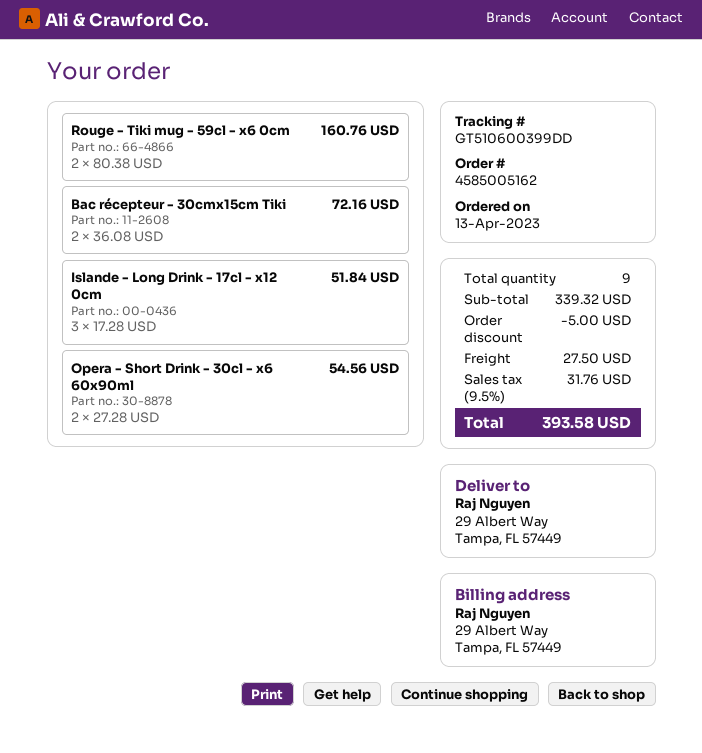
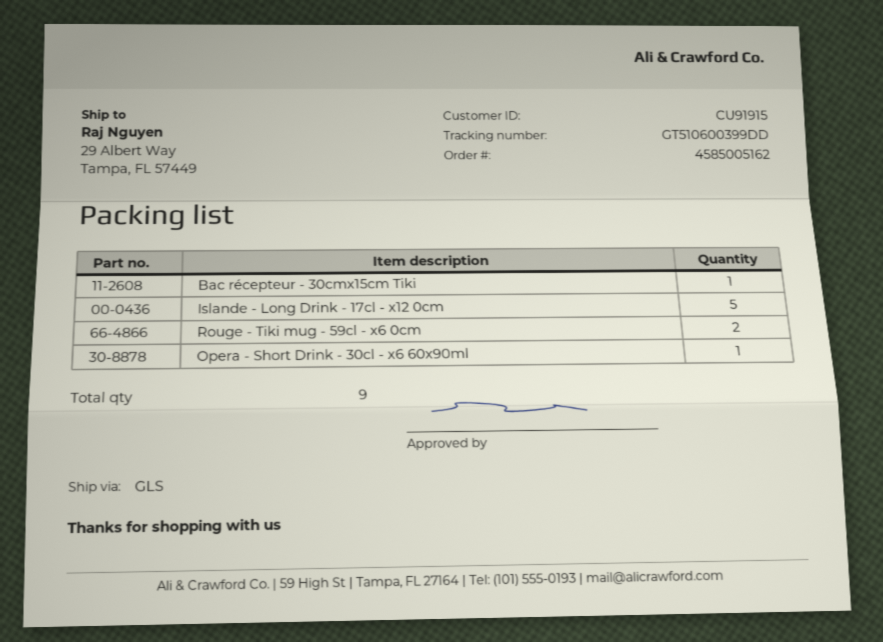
Bac récepteur - 30cmx15cm Tiki: 2 -> 1
Islande - Long Drink - 17cl - x12 0cm: 3 -> 5
Opera - Short Drink - 30cl - x6 60x90ml: 2 -> 1

